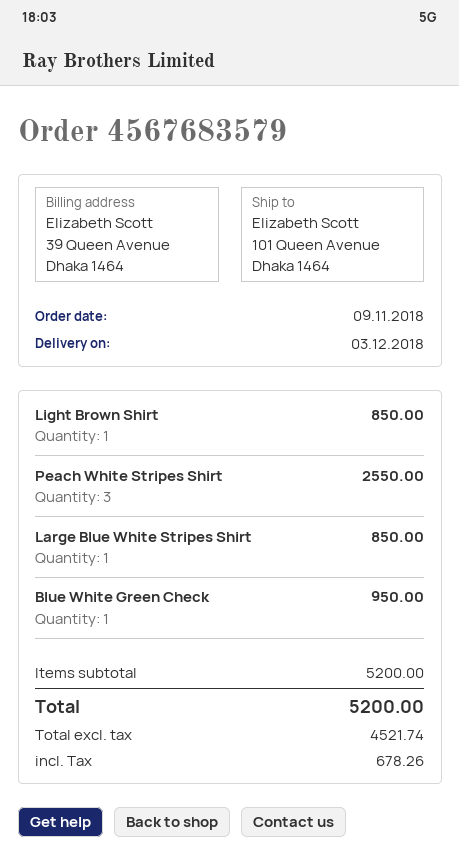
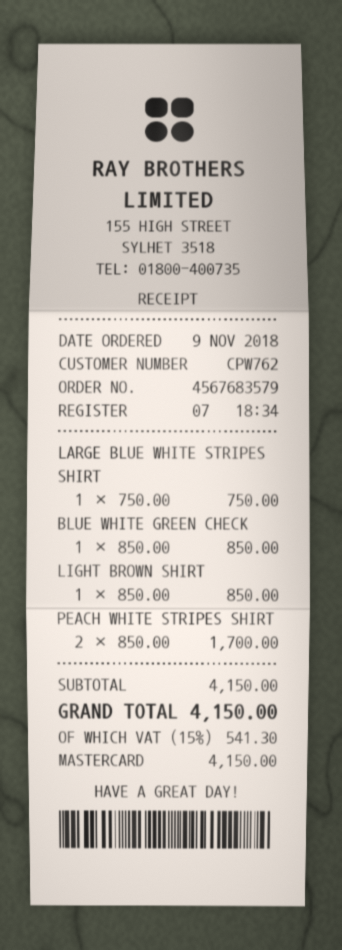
Peach White Stripes Shirt: 3 for 2550.00 -> 2 for 1700.00
Large Blue White Stripes Shirt: 1 for 850.00 -> 1 for 750.00
Blue White Green Check: 1 for 950.00 -> 1 for 850.00
subtotal: 5200.00 -> 4150.00
tax: 678.26 -> 541.30
total: 5200.00 -> 4150.00

